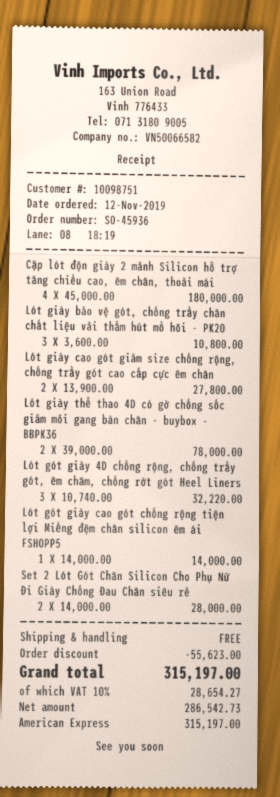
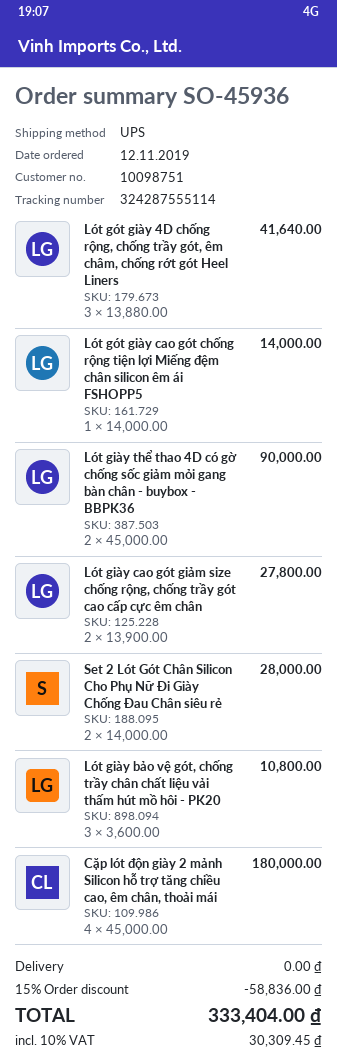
Lót giày thể thao 4D có gờ chống sốc giảm mỏi gang bàn chân - buybox - BBPK36: 2 x 39000.00 = 78000.00 -> 2 x 45000.00 = 90000.00
Lót gót giày 4D chống rộng, chống trầy gót, êm châm, chống rớt gót Heel Liners: 3 x 10740.00 = 32220.00 -> 3 x 13880.00 = 41640.00
discount: 55623.00 -> 58836.00
tax: 10% = 28654.27 -> 10% = 30309.45
total: 315197.00 -> 333404.00

